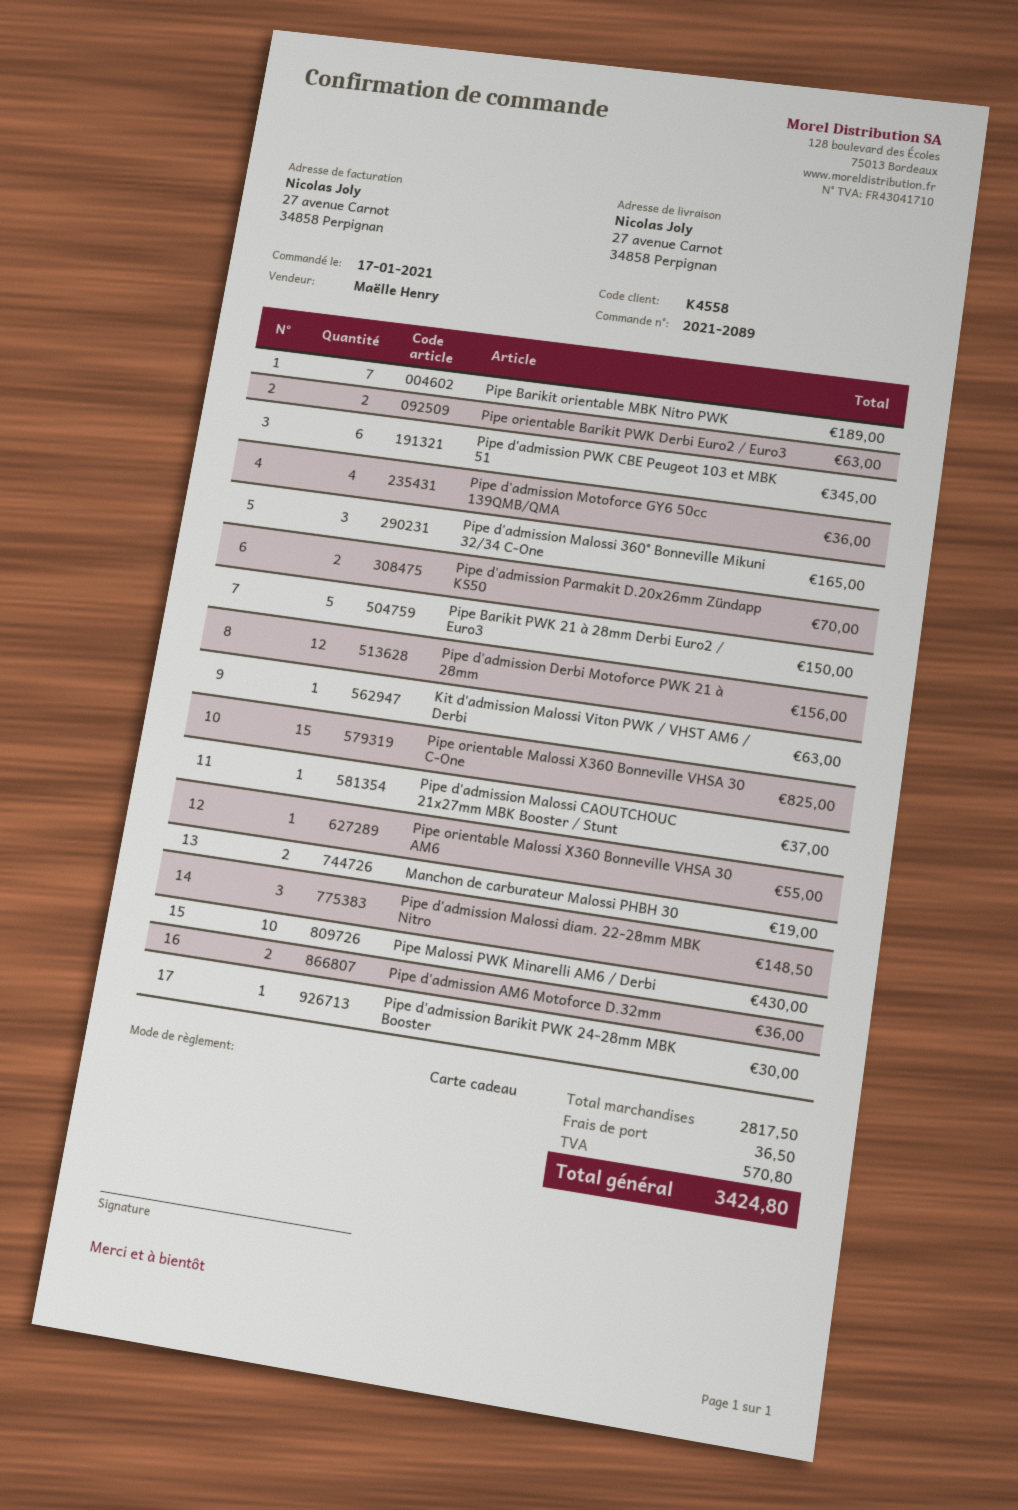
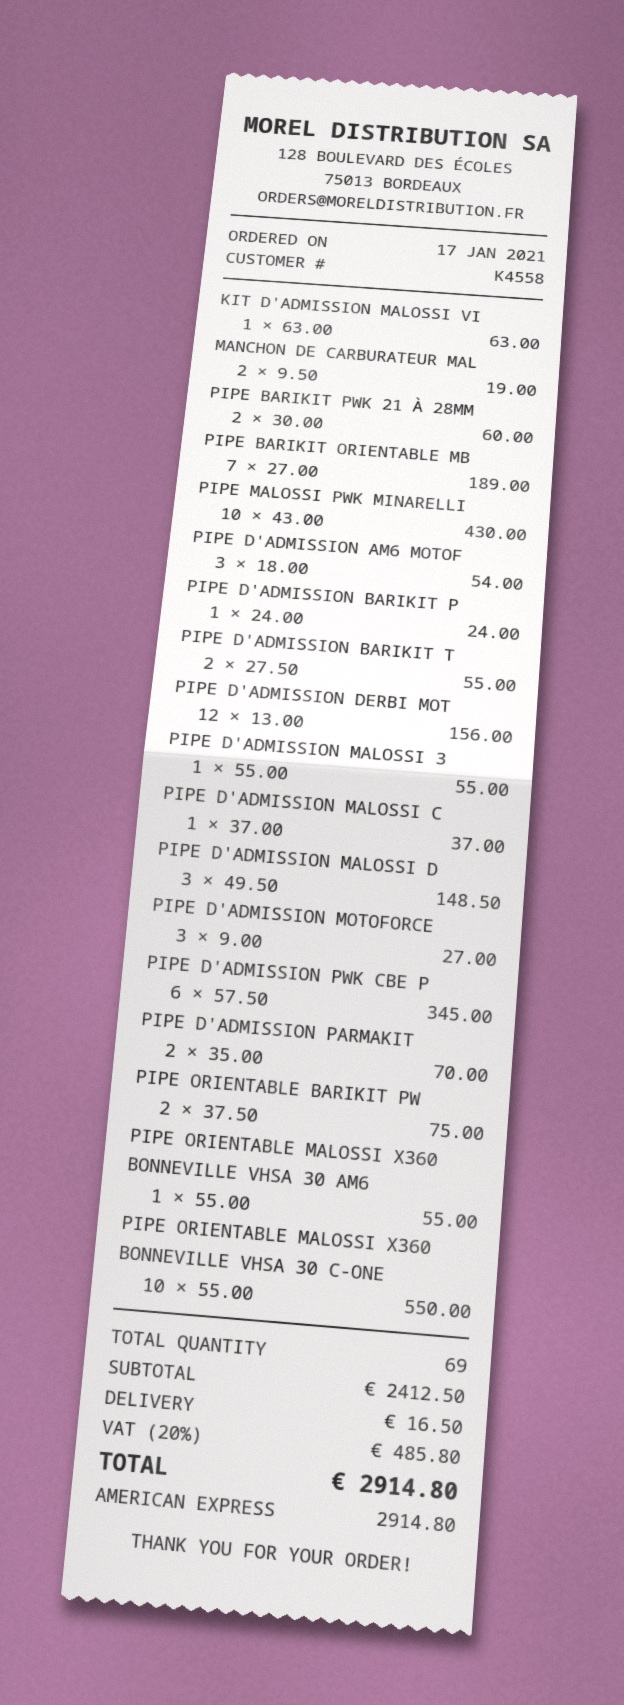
payment method: gift card -> American Express
Pipe orientable Barikit PWK Derbi Euro2 / Euro3: 2 for 63.00 -> 2 for 75.00
Pipe d'admission Motoforce GY6 50cc 139QMB/QMA: 4 for 36.00 -> 3 for 27.00
Pipe d'admission Malossi 360° Bonneville Mikuni 32/34 C-One: 3 for 165.00 -> 1 for 55.00
Pipe Barikit PWK 21 à 28mm Derbi Euro2 / Euro3: 5 for 150.00 -> 2 for 60.00
Pipe orientable Malossi X360 Bonneville VHSA 30 C-One: 15 for 825.00 -> 10 for 550.00
Pipe d'admission AM6 Motoforce D.32mm: 2 for 36.00 -> 3 for 54.00
Pipe d'admission Barikit PWK 24-28mm MBK Booster: 1 for 30.00 -> 1 for 24.00
PIPE D'ADMISSION BARIKIT T: none -> 2 for 55.00
subtotal: 2817.50 -> 2412.50
shipping: 36.50 -> 16.50
tax: 570.80 -> 485.80
total: 3424.80 -> 2914.80

